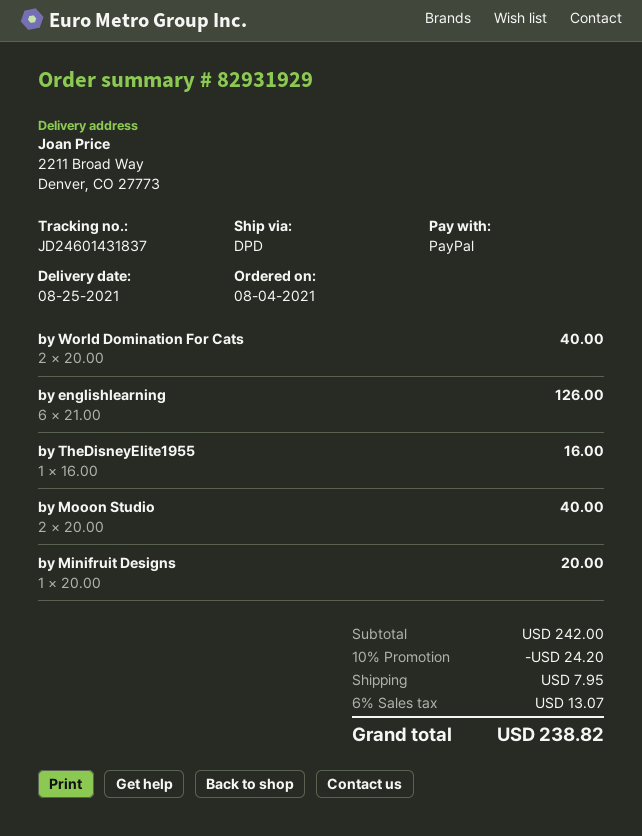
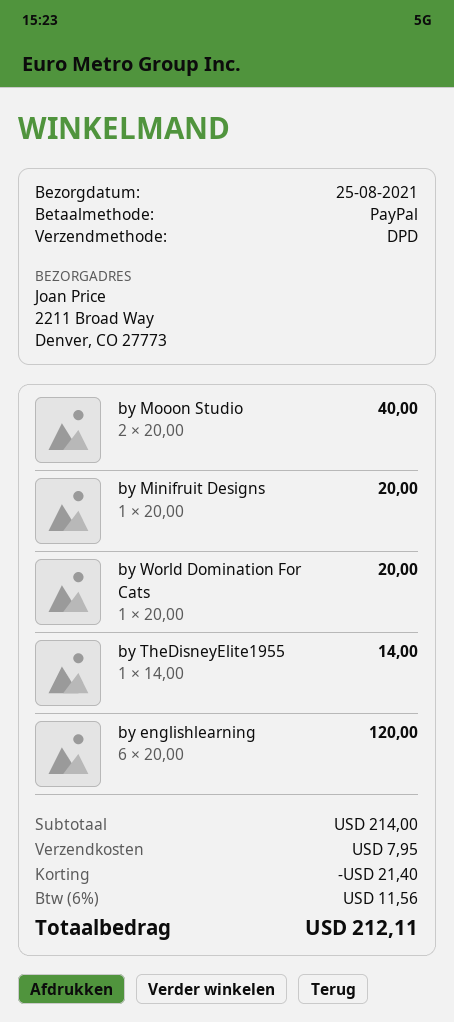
by World Domination For Cats: 2 x 20.00 = 40.00 -> 1 x 20.00 = 20.00
by englishlearning: 6 x 21.00 = 126.00 -> 6 x 20.00 = 120.00
by TheDisneyElite1955: 1 x 16.00 = 16.00 -> 1 x 14.00 = 14.00
subtotal: 242.00 -> 214.00
discount: 24.20 -> 21.40
tax: 6% = 13.07 -> 6% = 11.56
total: 238.82 -> 212.11

